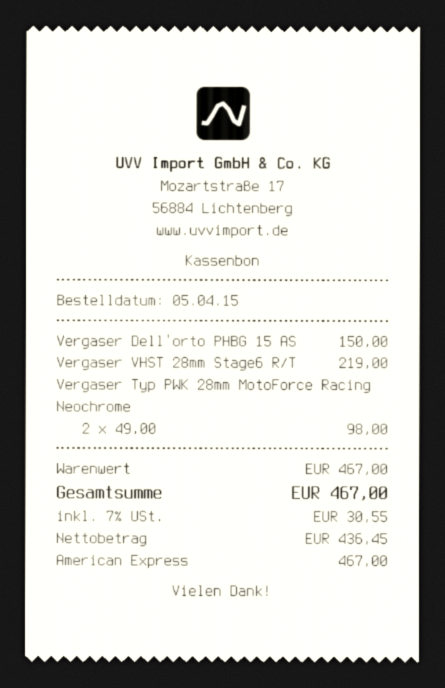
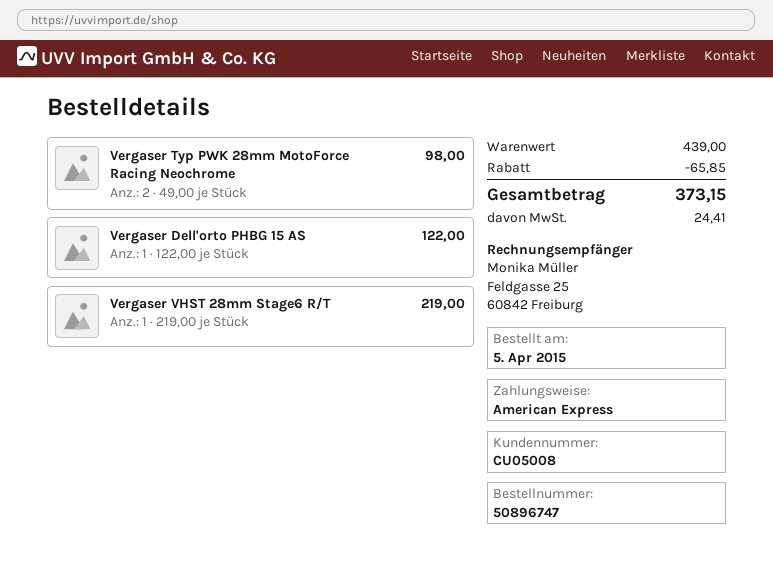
Vergaser Dell'orto PHBG 15 AS: 1 x 150.00 = 150.00 -> 1 x 122.00 = 122.00
subtotal: 467.00 -> 439.00
discount: none -> 65.85
tax: 30.55 -> 24.41
total: 467.00 -> 373.15

